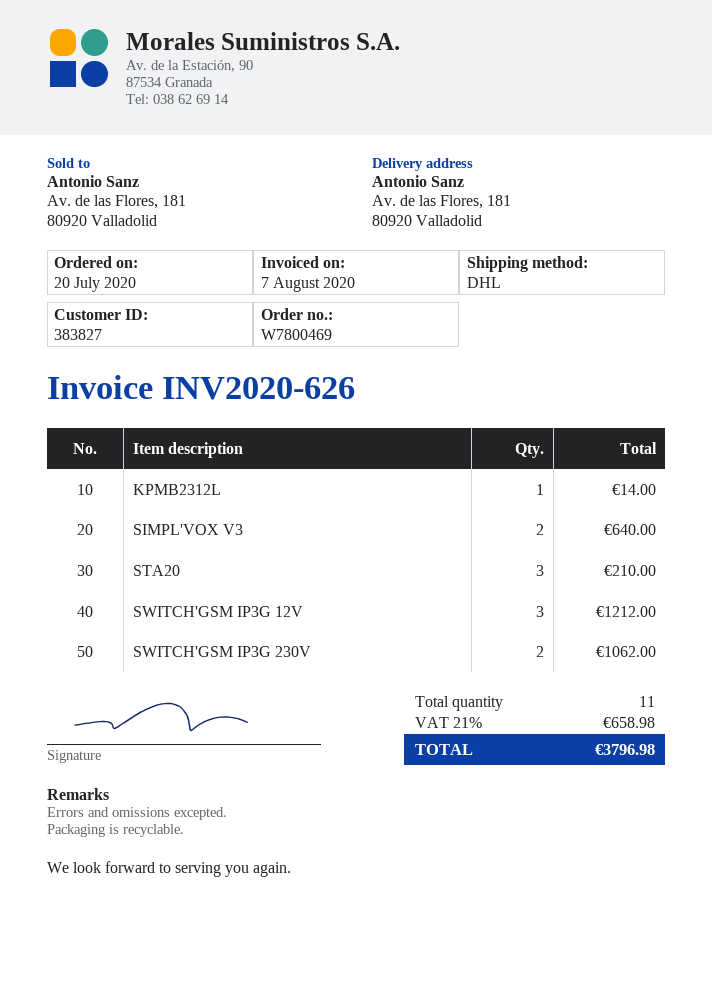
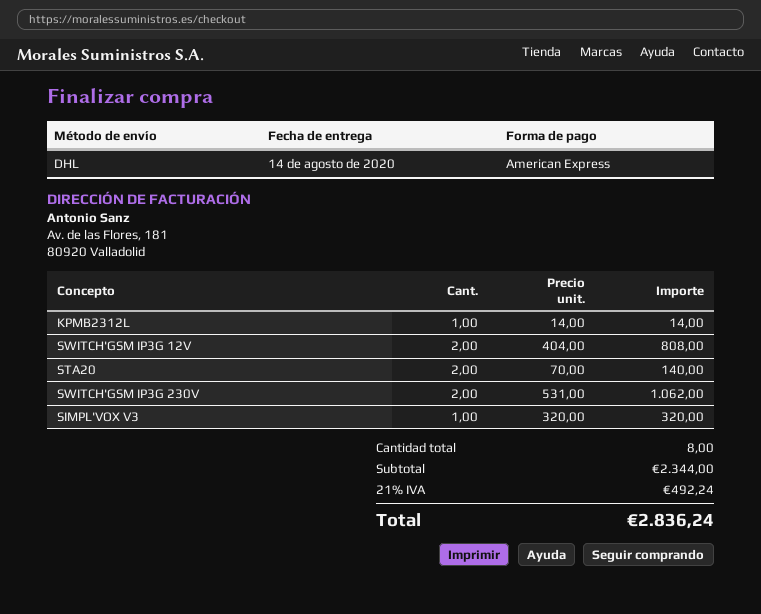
SIMPL'VOX V3: 2 for 640.00 -> 1 for 320.00
STA20: 3 for 210.00 -> 2 for 140.00
SWITCH'GSM IP3G 12V: 3 for 1212.00 -> 2 for 808.00
total quantity: 11 -> 8
tax: 21% = 658.98 -> 21% = 492.24
total: 3796.98 -> 2836.24

